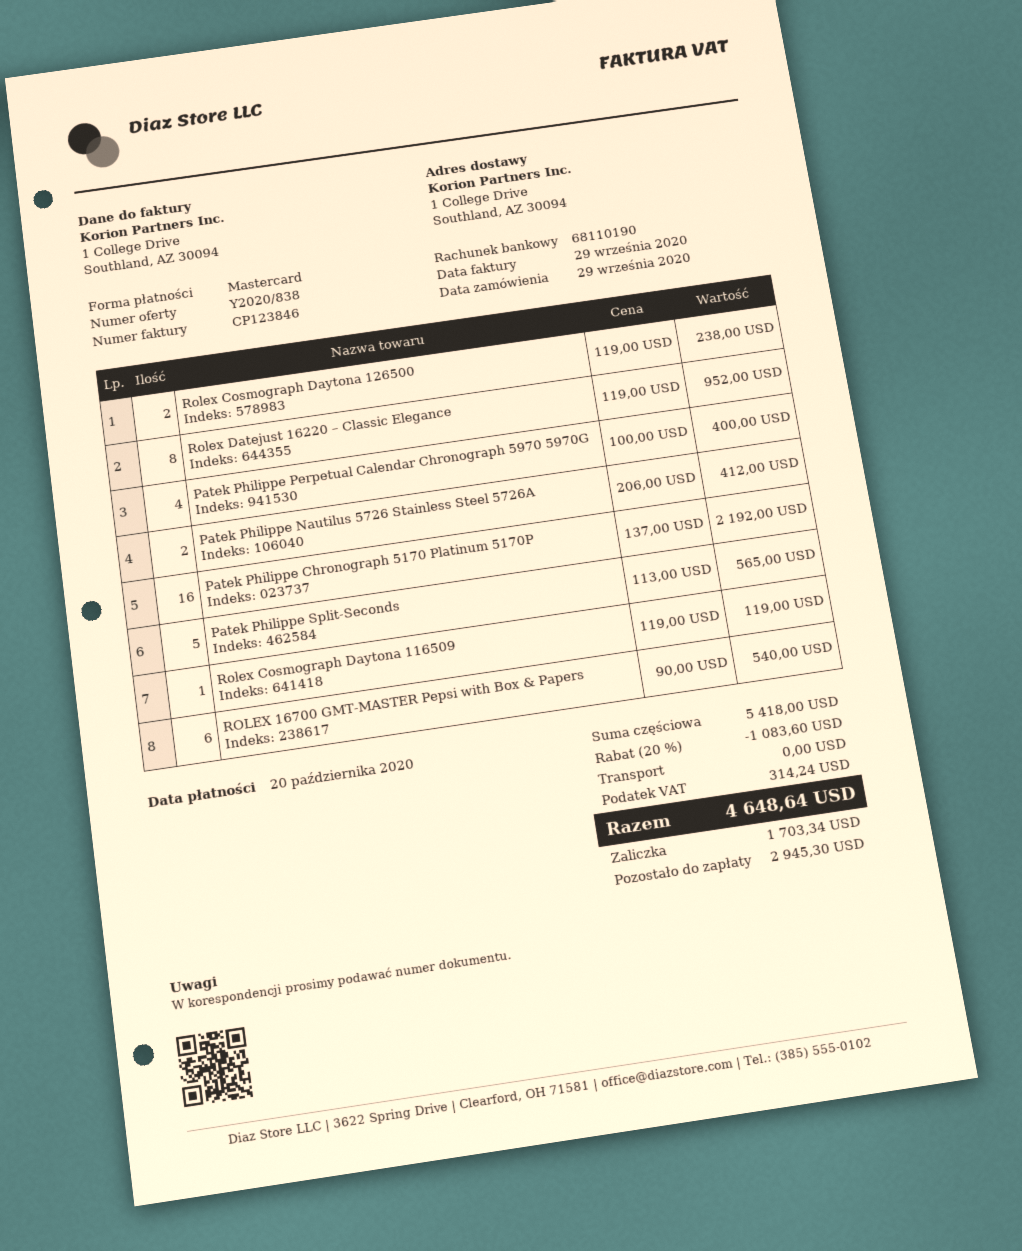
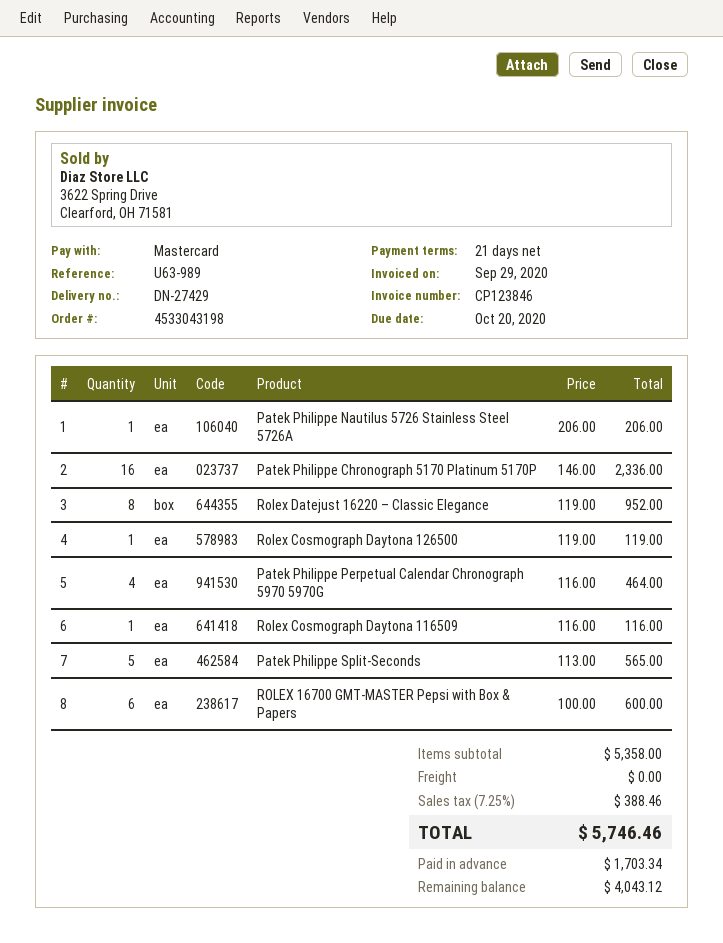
Rolex Cosmograph Daytona 126500: 2 x 119.00 = 238.00 -> 1 x 119.00 = 119.00
Patek Philippe Perpetual Calendar Chronograph 5970 5970G: 4 x 100.00 = 400.00 -> 4 x 116.00 = 464.00
Patek Philippe Nautilus 5726 Stainless Steel 5726A: 2 x 206.00 = 412.00 -> 1 x 206.00 = 206.00
Patek Philippe Chronograph 5170 Platinum 5170P: 16 x 137.00 = 2192.00 -> 16 x 146.00 = 2336.00
Rolex Cosmograph Daytona 116509: 1 x 119.00 = 119.00 -> 1 x 116.00 = 116.00
ROLEX 16700 GMT-MASTER Pepsi with Box & Papers: 6 x 90.00 = 540.00 -> 6 x 100.00 = 600.00
subtotal: 5418.00 -> 5358.00
discount: 20% = 1083.60 -> none
tax: 314.24 -> 388.46
total: 4648.64 -> 5746.46
balance: 2945.30 -> 4043.12

